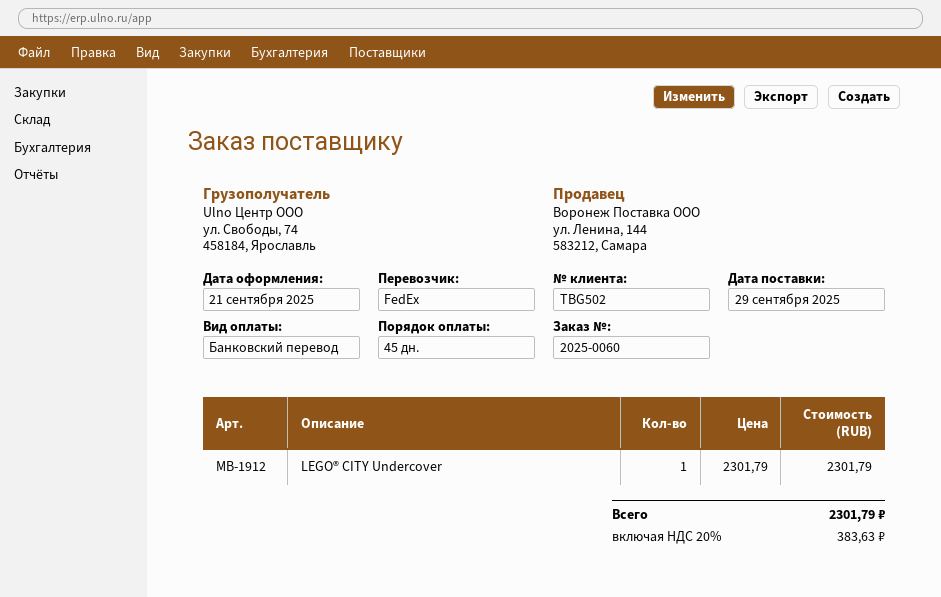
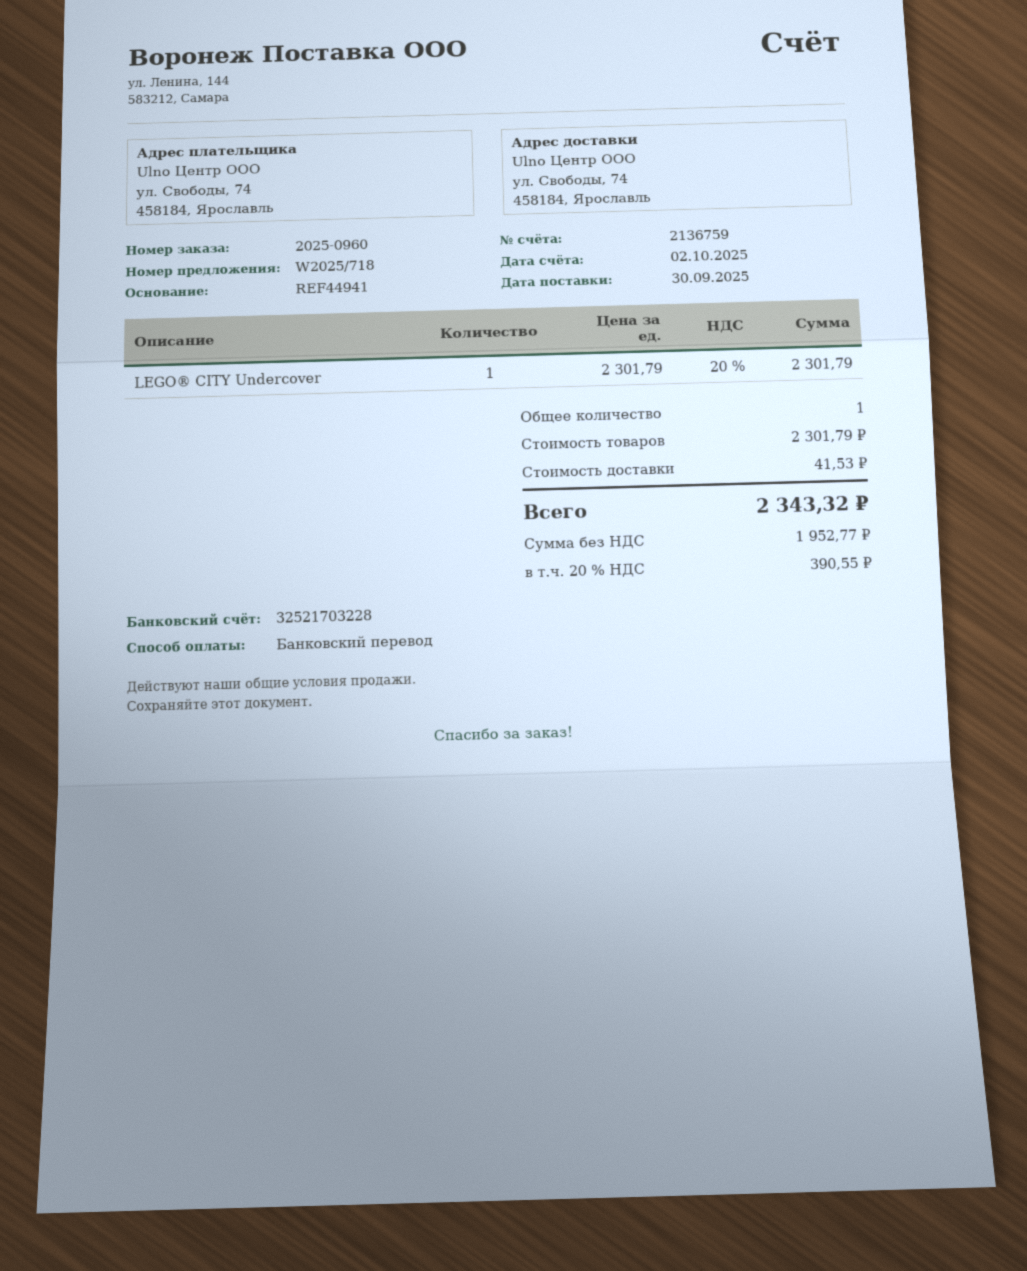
order number: 2025-0060 -> 2025-0960
delivery date: 2025-09-29 -> 2025-09-30
shipping: none -> 41.53
tax: 20% = 383.63 -> 20% = 390.55
total: 2301.79 -> 2343.32

